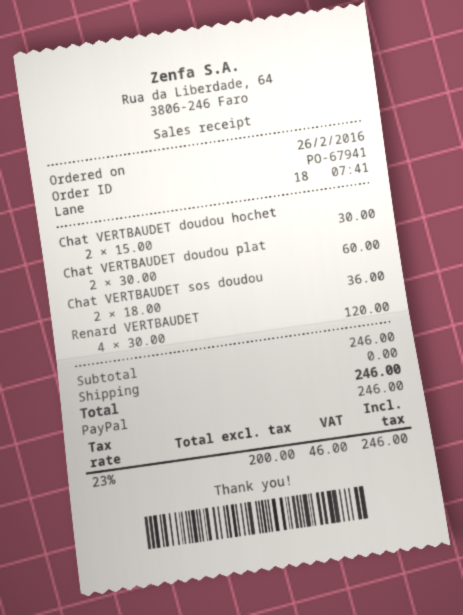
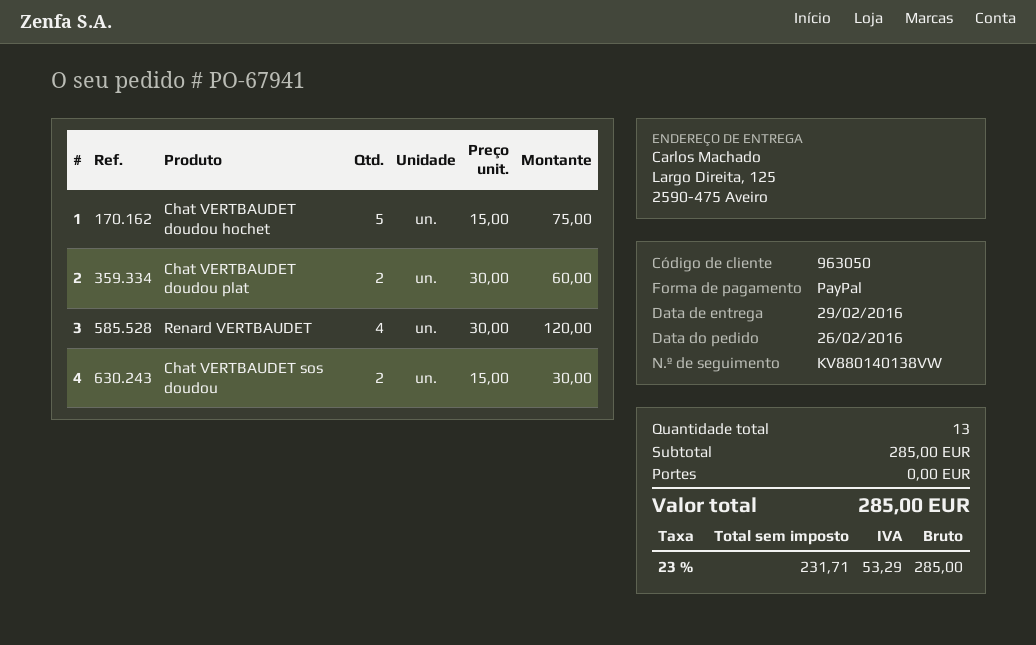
Chat VERTBAUDET doudou hochet: 2 x 15.00 = 30.00 -> 5 x 15.00 = 75.00
Chat VERTBAUDET sos doudou: 2 x 18.00 = 36.00 -> 2 x 15.00 = 30.00
subtotal: 246.00 -> 285.00
net: 200.00 -> 231.71
tax: 23% = 46.00 -> 23% = 53.29
total: 246.00 -> 285.00

